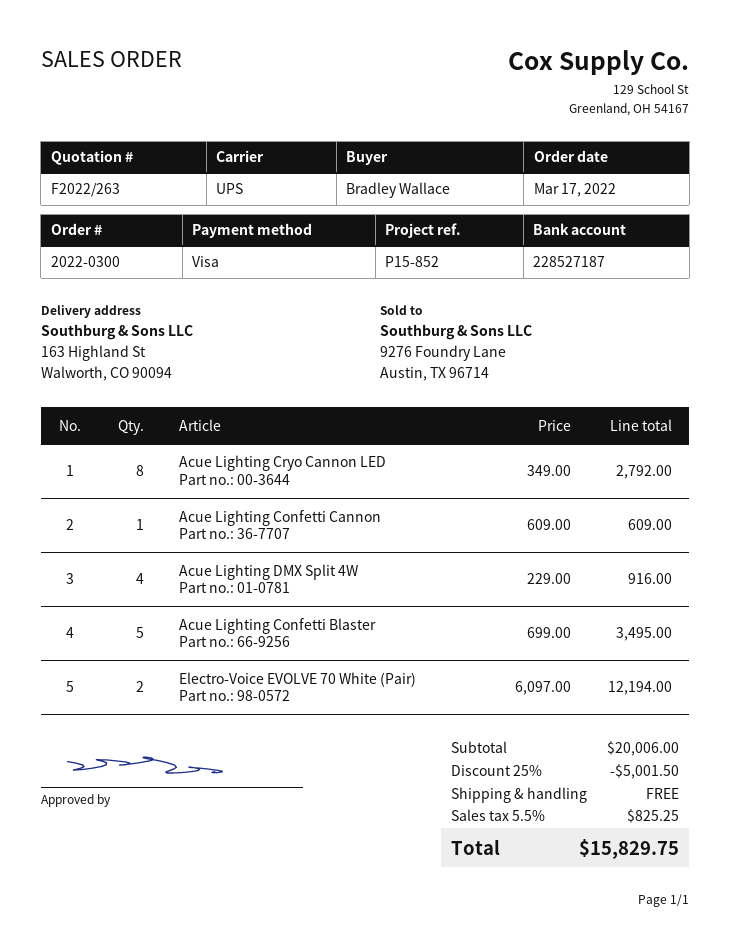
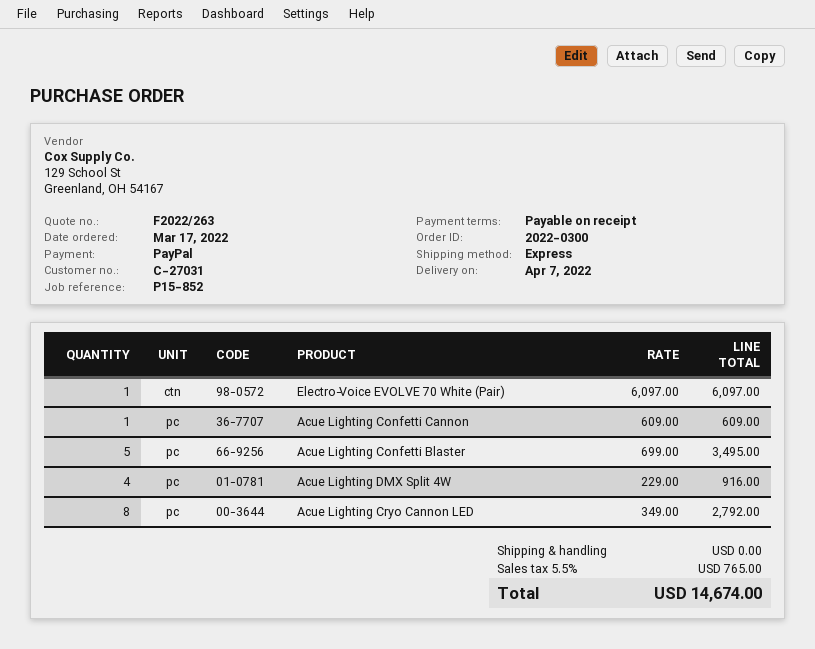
payment method: Visa -> PayPal
shipping method: UPS -> express
Electro‑Voice EVOLVE 70 White (Pair): 2 x 6097.00 = 12194.00 -> 1 x 6097.00 = 6097.00
discount: 25% = 5001.50 -> none
tax: 5.5% = 825.25 -> 5.5% = 765.00
total: 15829.75 -> 14674.00

